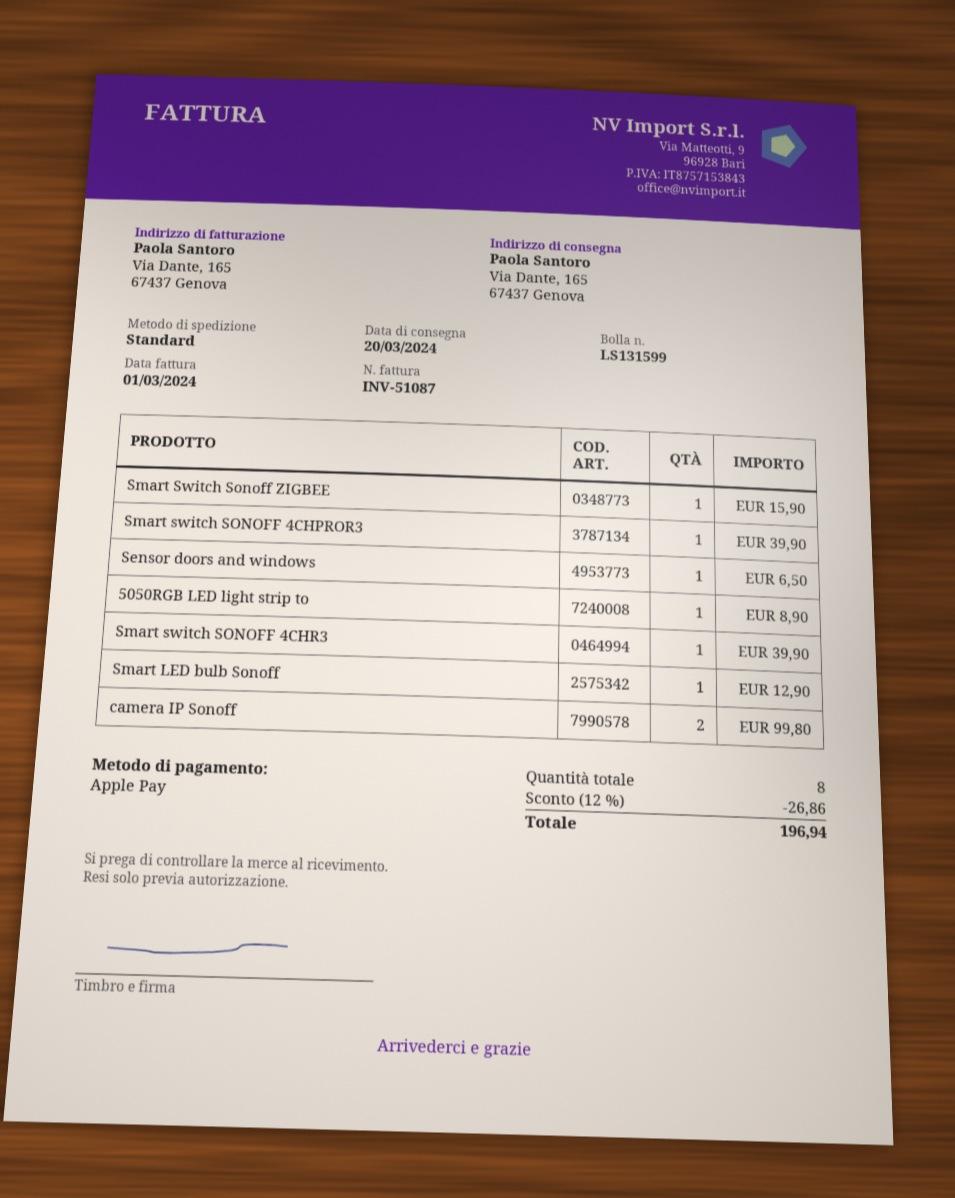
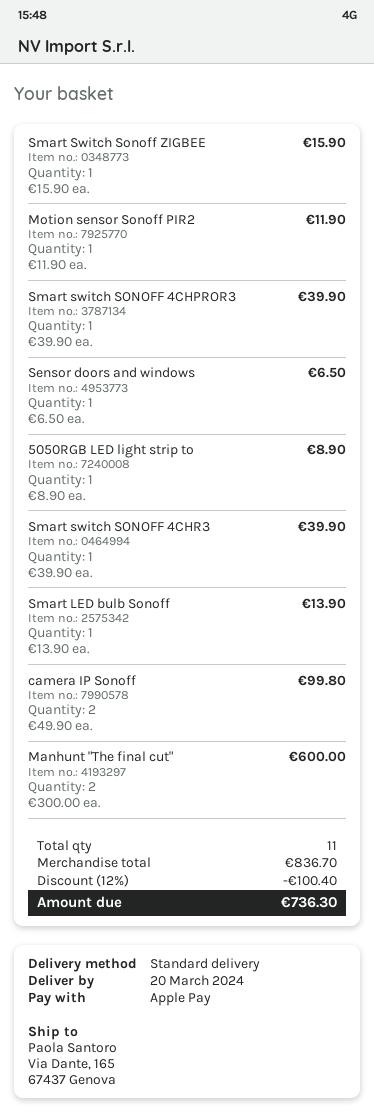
Smart LED bulb Sonoff: 1 for 12.90 -> 1 for 13.90
Motion sensor Sonoff PIR2: none -> 1 for 11.90
Manhunt "The final cut": none -> 2 for 600.00
total quantity: 8 -> 11
discount: 12% = 26.86 -> 12% = 100.40
total: 196.94 -> 736.30

